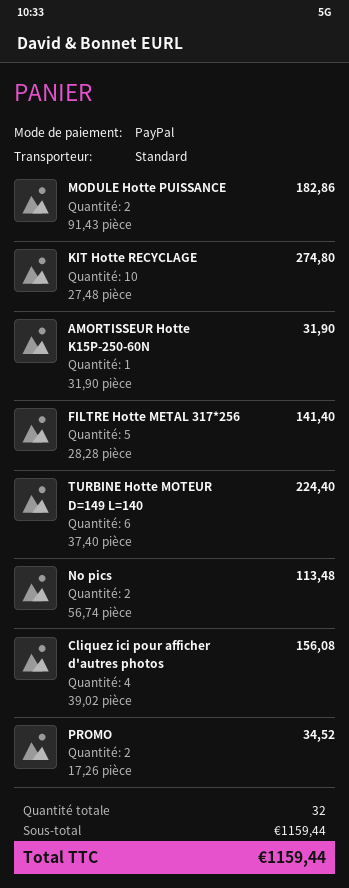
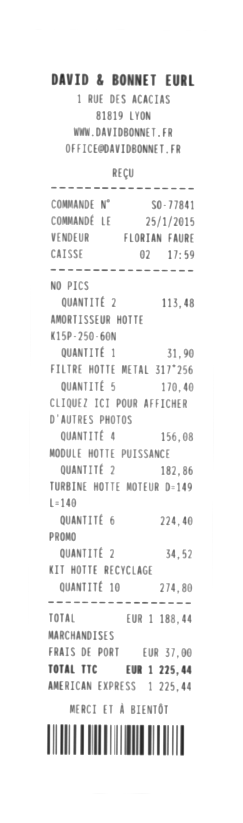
payment method: PayPal -> American Express
FILTRE Hotte METAL 317*256: 5 for 141.40 -> 5 for 170.40
subtotal: 1159.44 -> 1188.44
shipping: none -> 37.00
total: 1159.44 -> 1225.44

